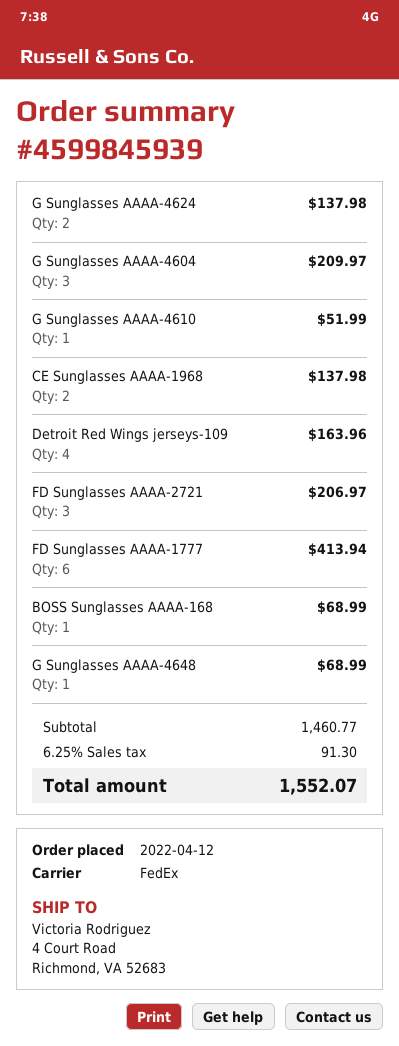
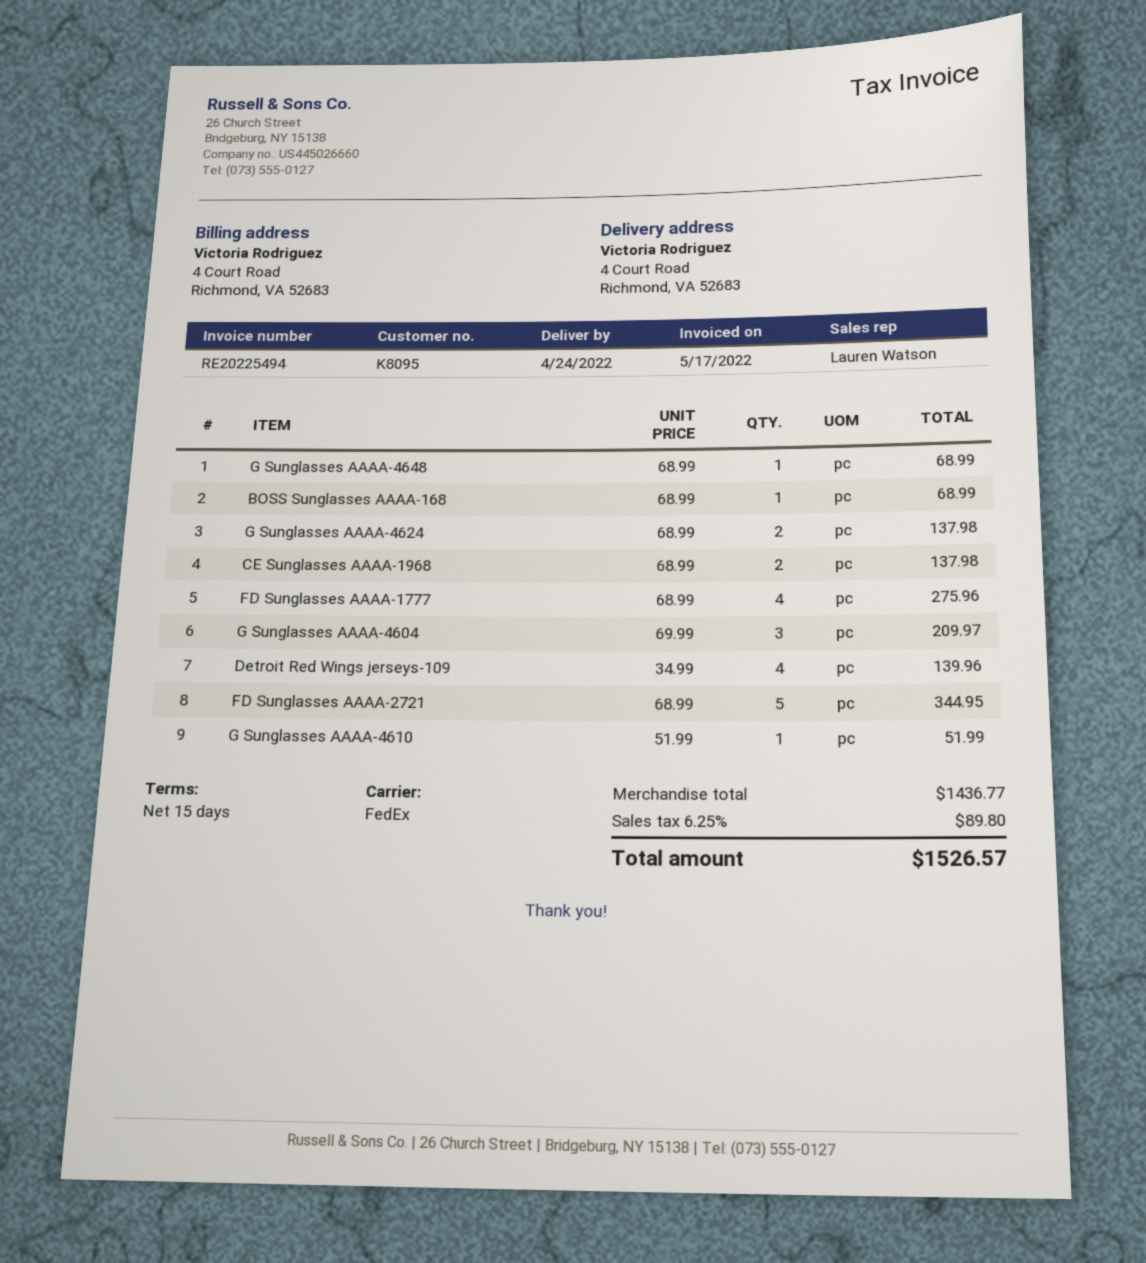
Detroit Red Wings jerseys-109: 4 for 163.96 -> 4 for 139.96
FD Sunglasses AAAA-2721: 3 for 206.97 -> 5 for 344.95
FD Sunglasses AAAA-1777: 6 for 413.94 -> 4 for 275.96
subtotal: 1460.77 -> 1436.77
tax: 6.25% = 91.30 -> 6.25% = 89.80
total: 1552.07 -> 1526.57

